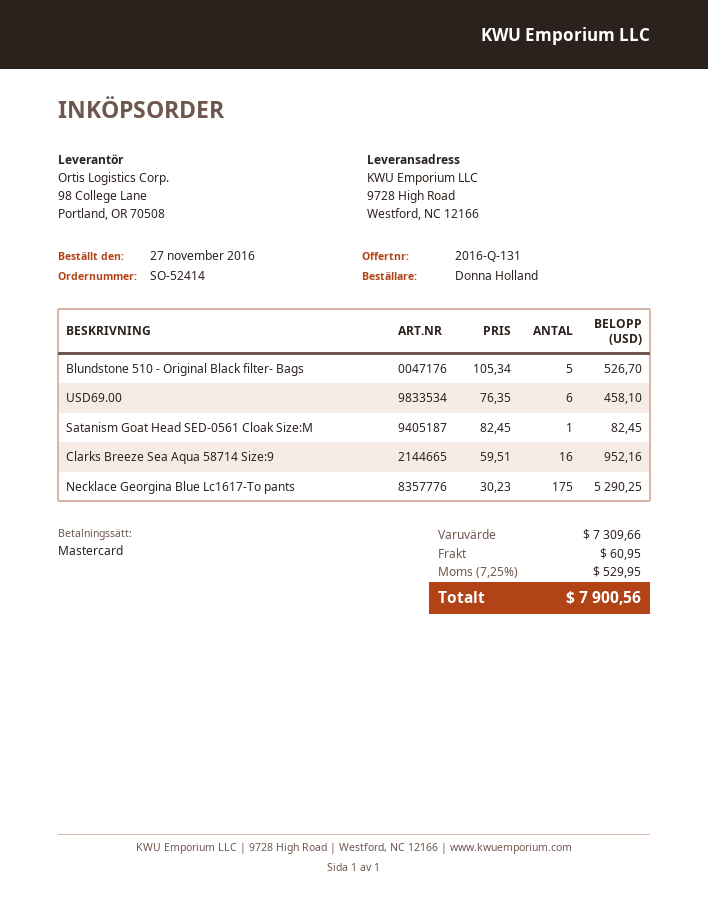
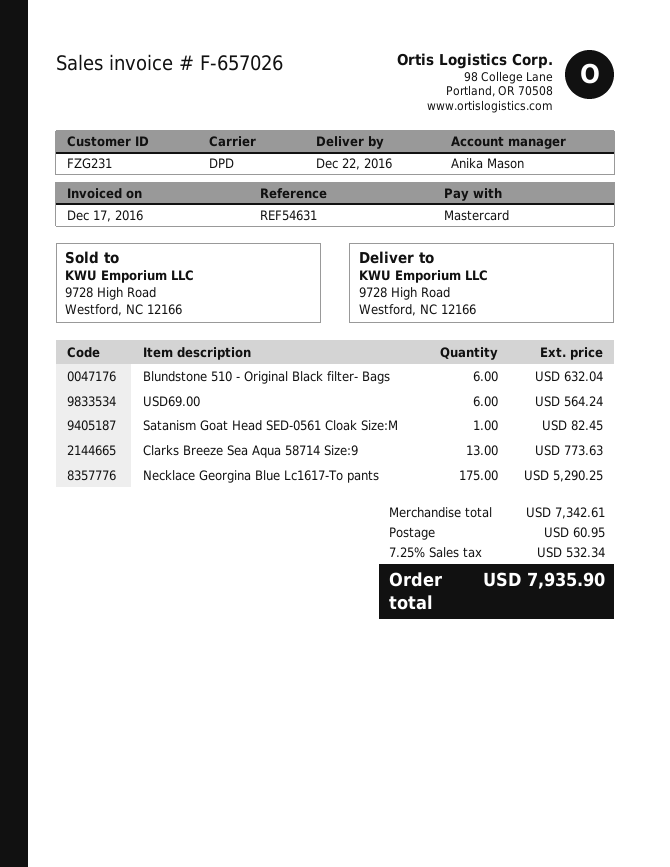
Blundstone 510 - Original Black filter- Bags: 5 for 526.70 -> 6 for 632.04
USD69.00: 6 for 458.10 -> 6 for 564.24
Clarks Breeze Sea Aqua 58714 Size:9: 16 for 952.16 -> 13 for 773.63
subtotal: 7309.66 -> 7342.61
tax: 7.25% = 529.95 -> 7.25% = 532.34
total: 7900.56 -> 7935.90

